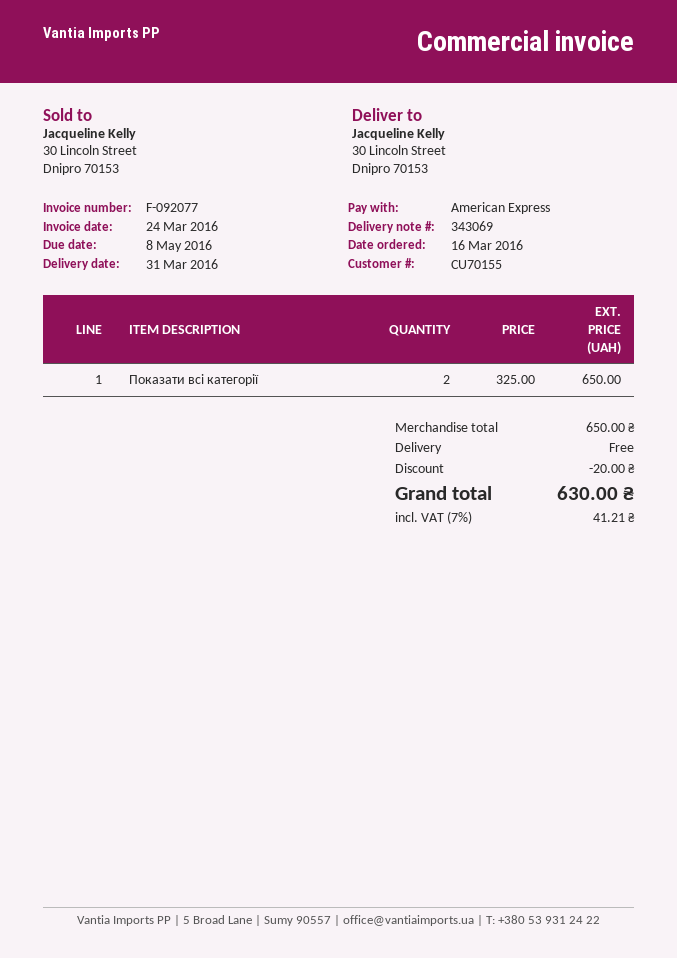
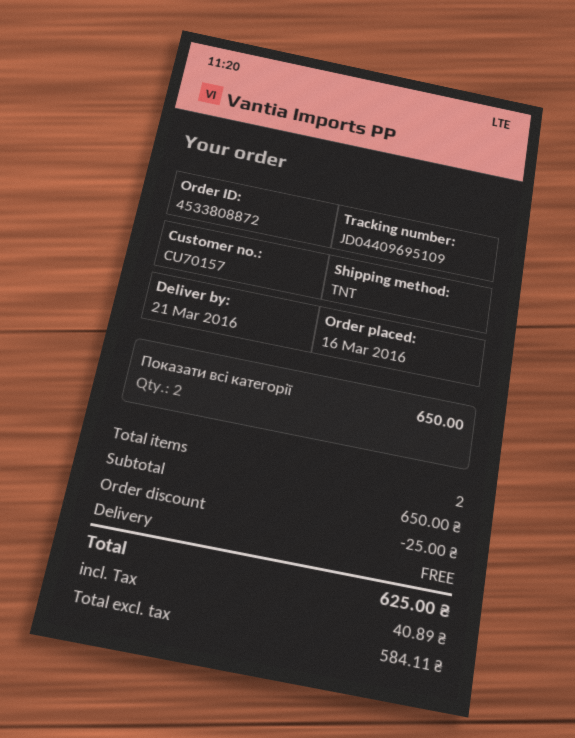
delivery date: 2016-03-31 -> 2016-03-21
customer number: CU70155 -> CU70157
discount: 20.00 -> 25.00
tax: 41.21 -> 40.89
total: 630.00 -> 625.00

